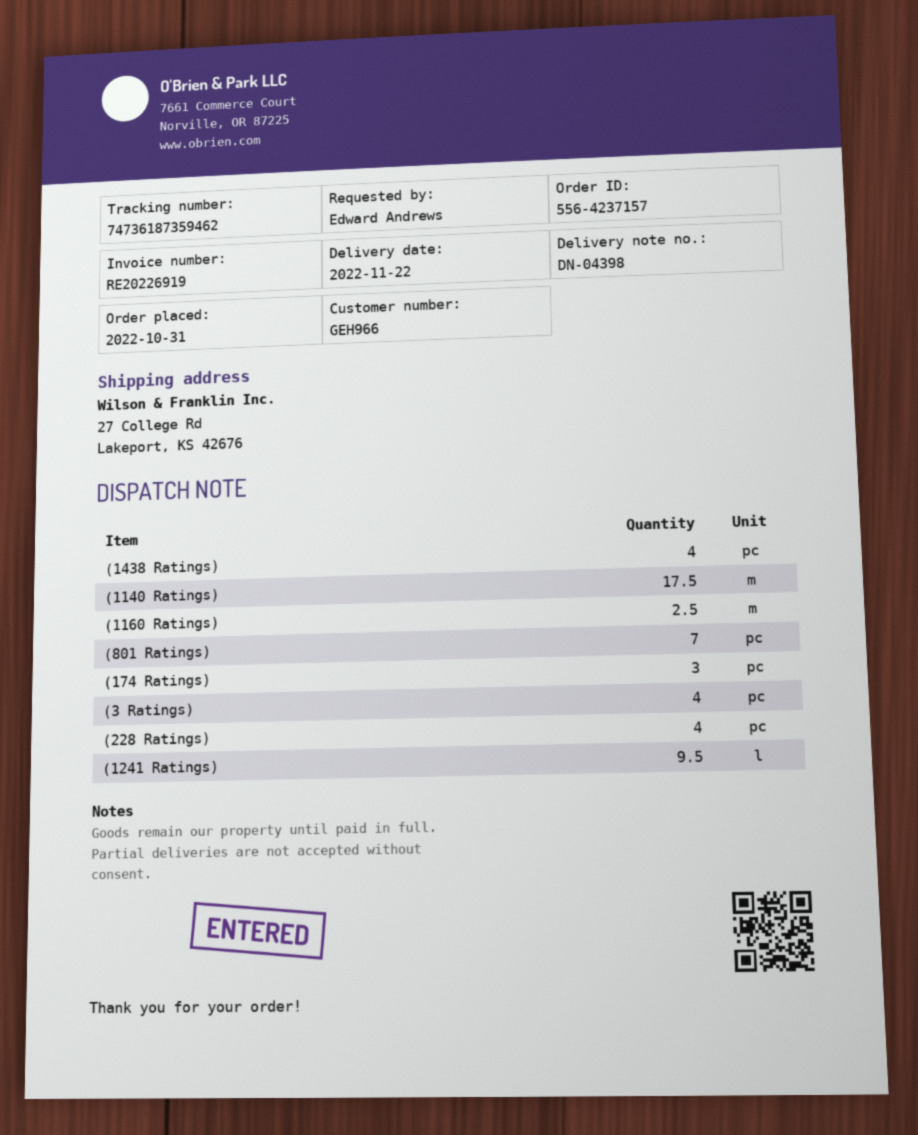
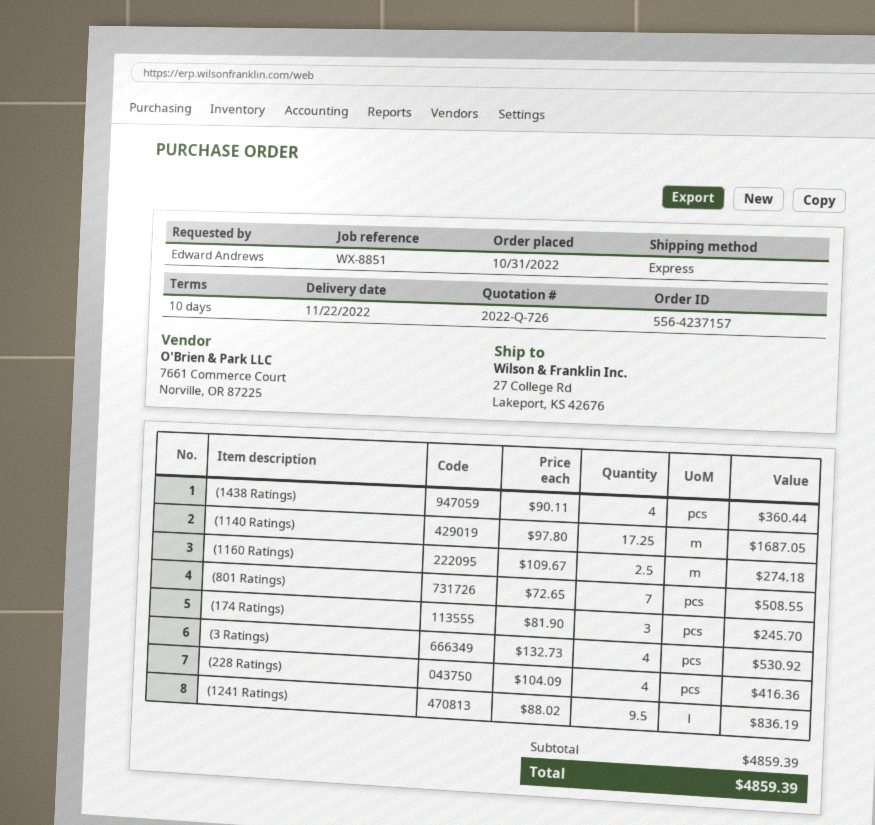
(1140 Ratings): 17.5 -> 17.25

